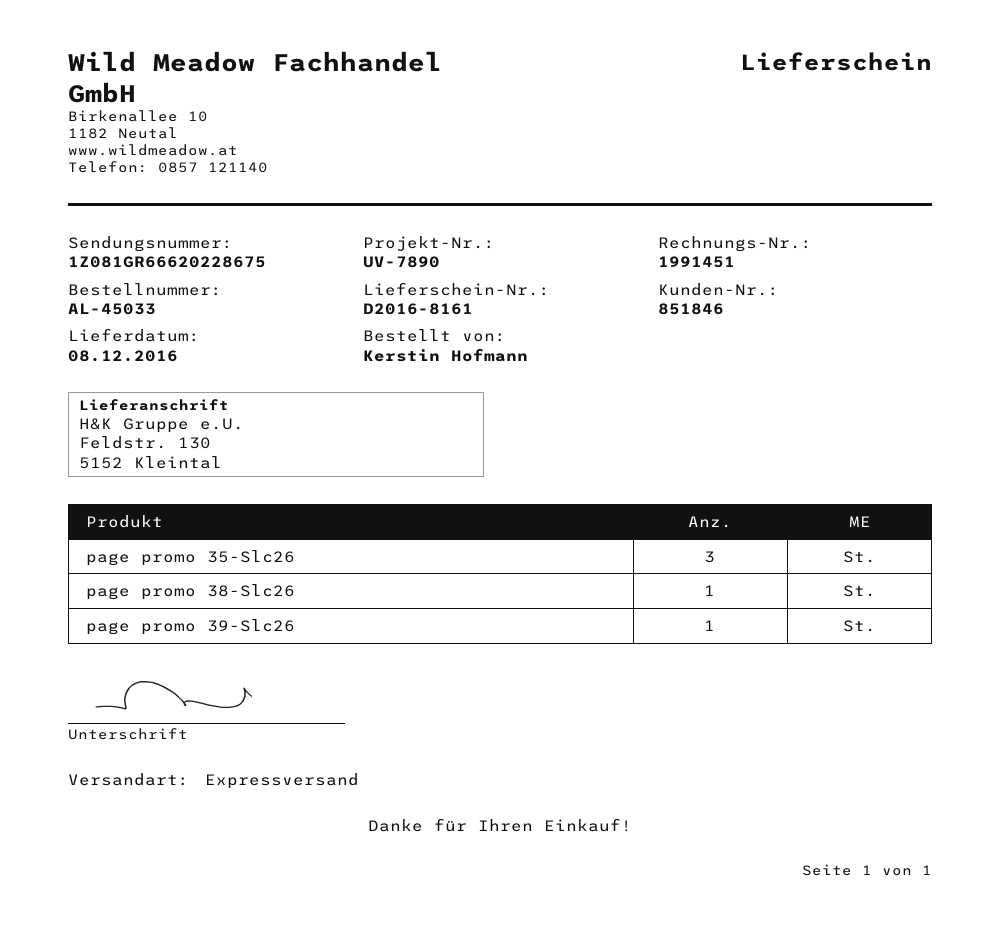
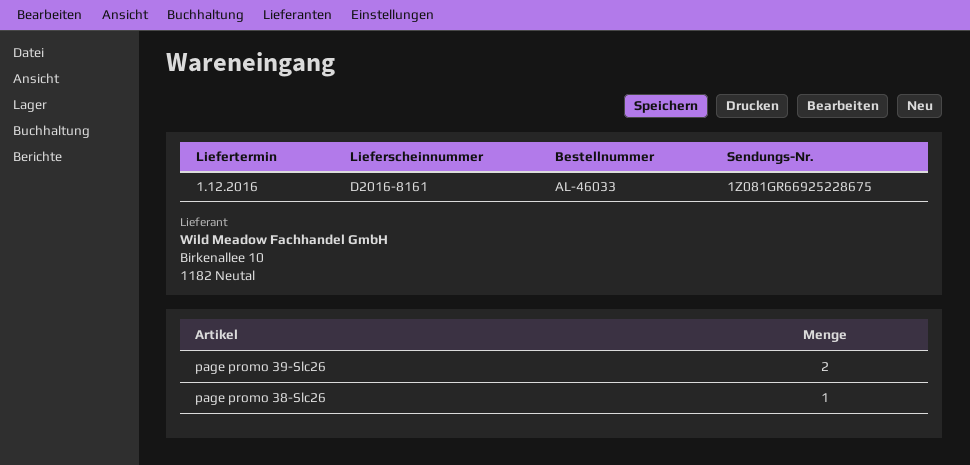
order number: AL-45033 -> AL-46033
delivery date: 2016-12-08 -> 2016-12-01
tracking number: 1Z081GR66620228675 -> 1Z081GR66925228675
page promo 35-Slc26: 3 -> none
page promo 39-Slc26: 1 -> 2

